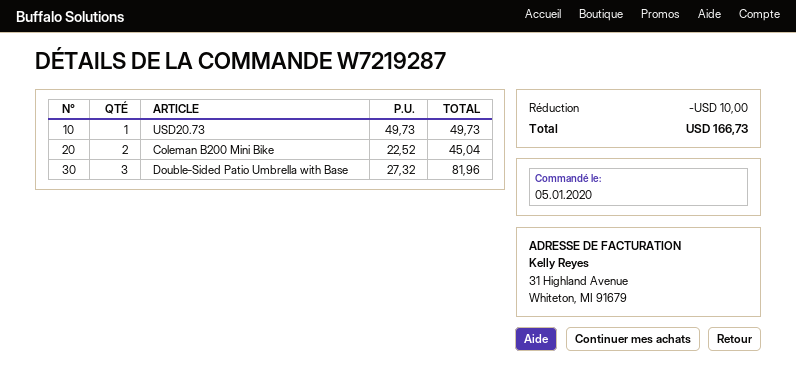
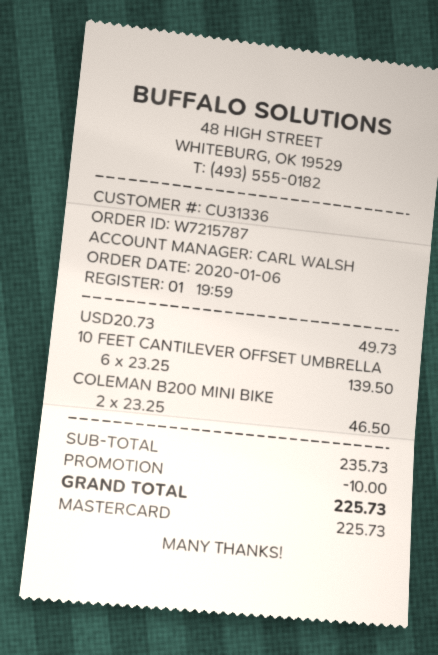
order number: W7219287 -> W7215787
order date: 2020-01-05 -> 2020-01-06
Coleman B200 Mini Bike: 2 x 22.52 = 45.04 -> 2 x 23.25 = 46.50
Double‑Sided Patio Umbrella with Base: 3 x 27.32 = 81.96 -> none
10 FEET CANTILEVER OFFSET UMBRELLA: none -> 6 x 23.25 = 139.50
total: 166.73 -> 225.73

